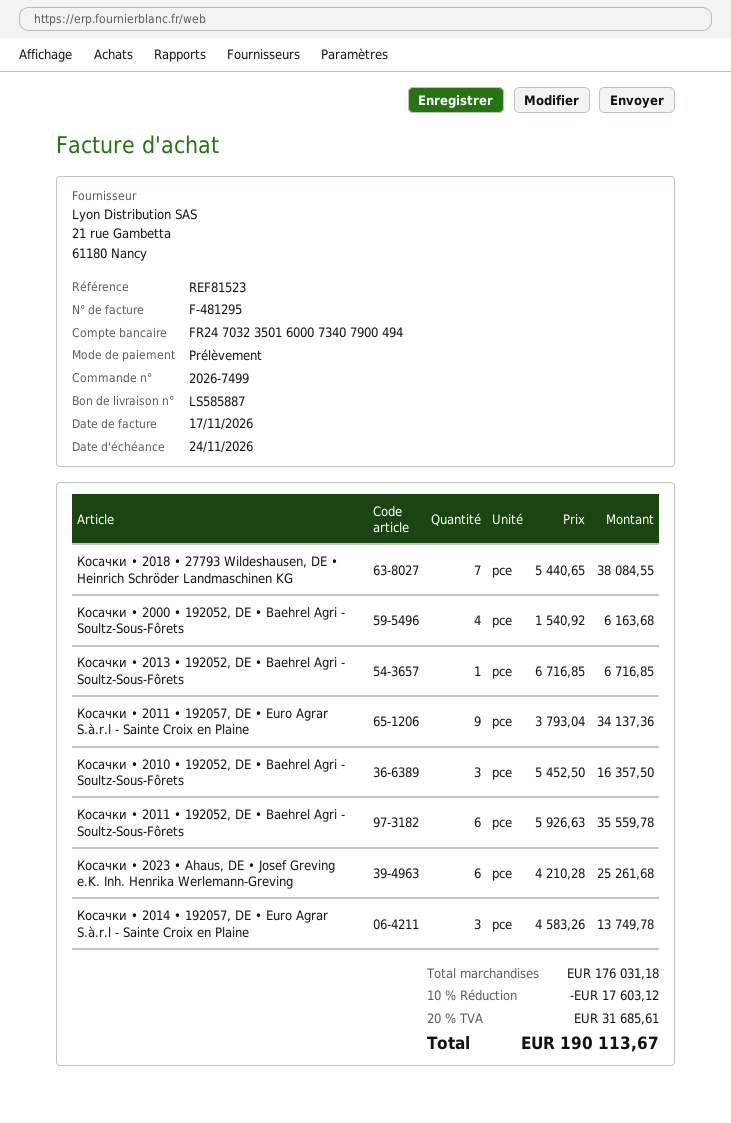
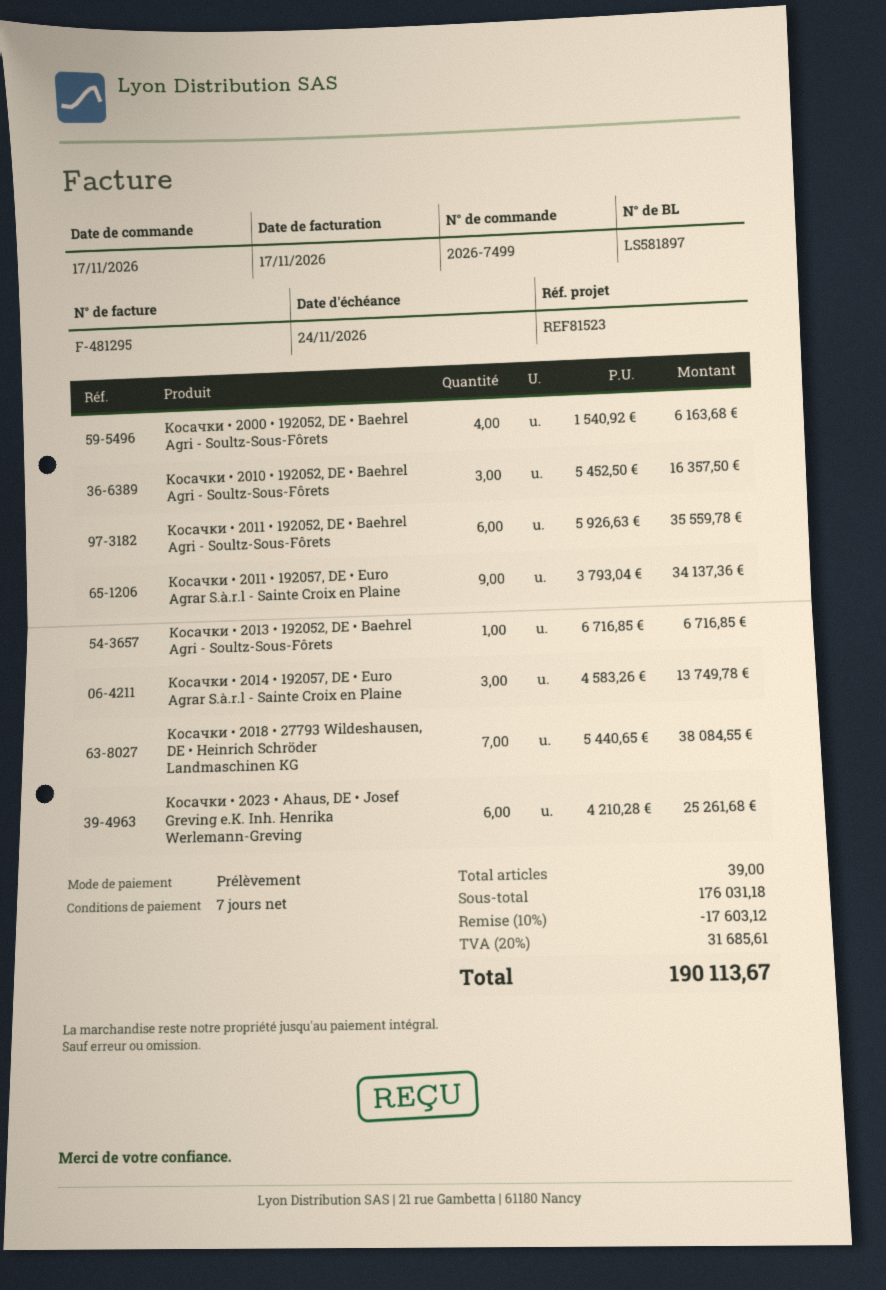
delivery note number: LS585887 -> LS581897

